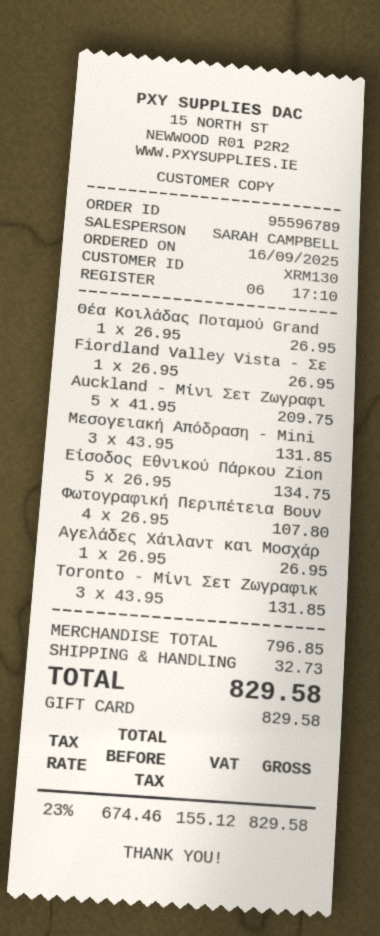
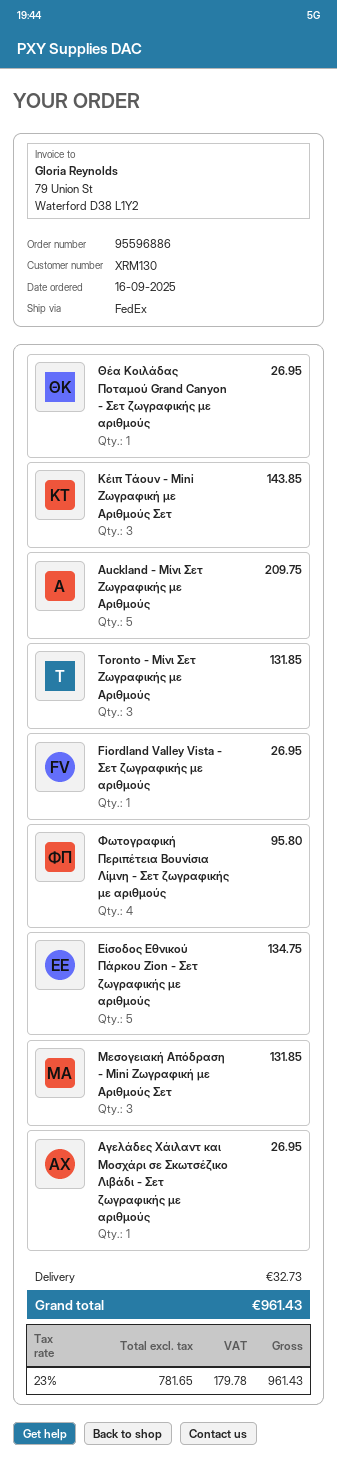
order number: 95596789 -> 95596886
Φωτογραφική Περιπέτεια Βουν: 4 for 107.80 -> 4 for 95.80
Κέιπ Τάουν - Mini Ζωγραφική με Αριθμούς Σετ: none -> 3 for 143.85
net: 674.46 -> 781.65
tax: 23% = 155.12 -> 23% = 179.78
total: 829.58 -> 961.43

